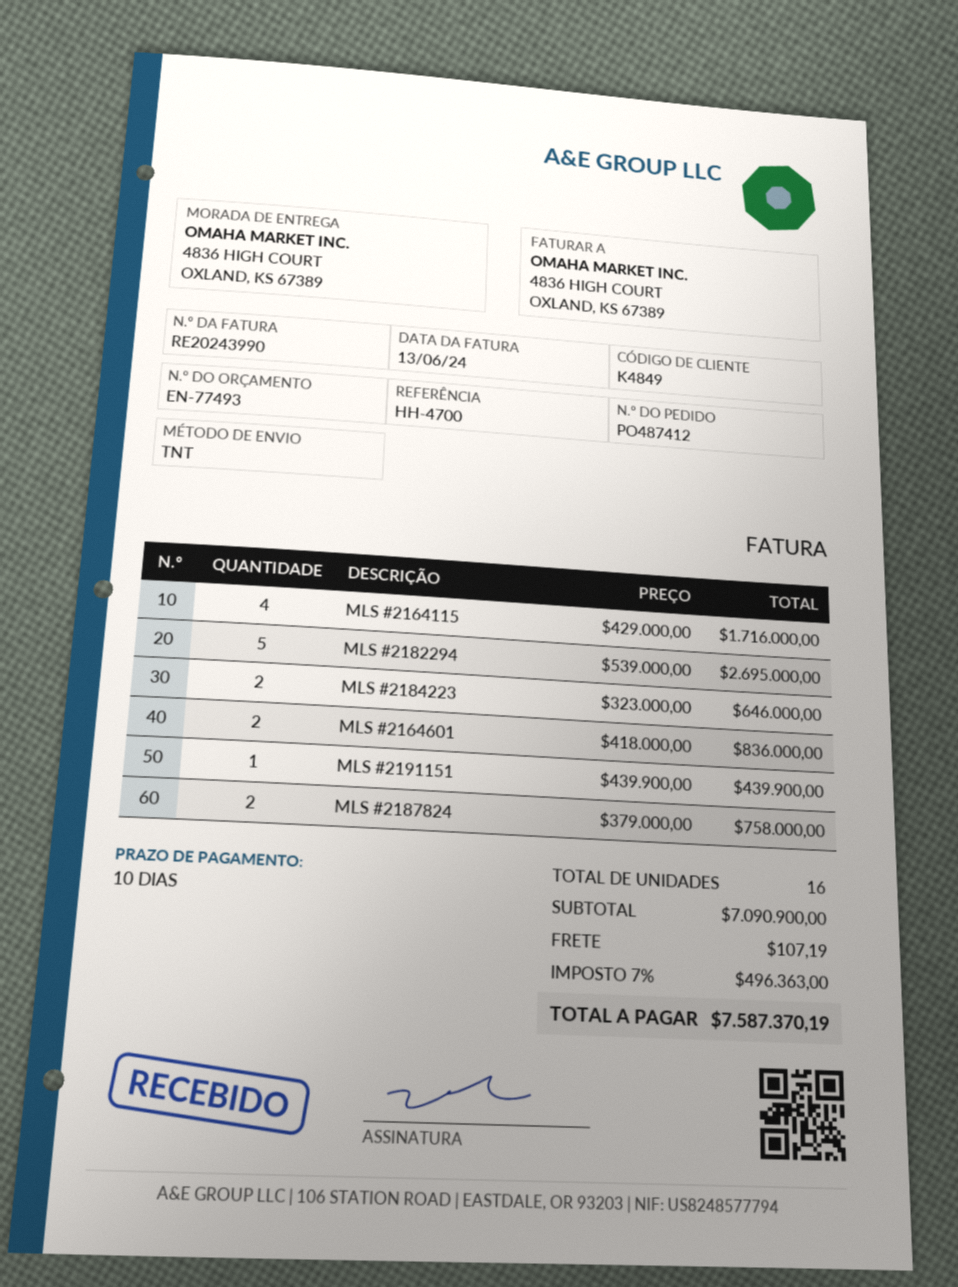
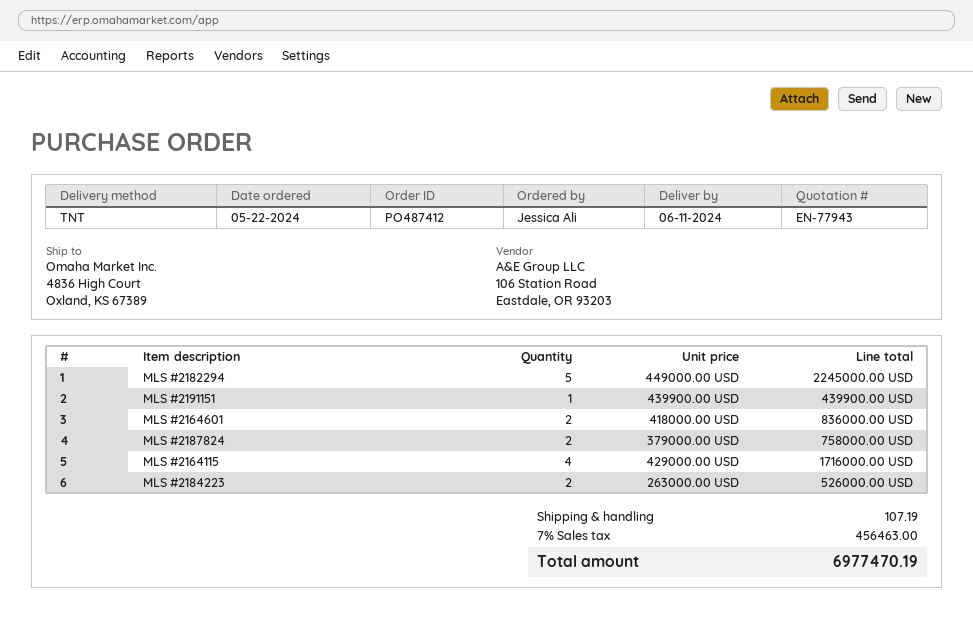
quote number: EN-77493 -> EN-77943
MLS #2182294: 5 x 539000.00 = 2695000.00 -> 5 x 449000.00 = 2245000.00
MLS #2184223: 2 x 323000.00 = 646000.00 -> 2 x 263000.00 = 526000.00
tax: 7% = 496363.00 -> 7% = 456463.00
total: 7587370.19 -> 6977470.19

